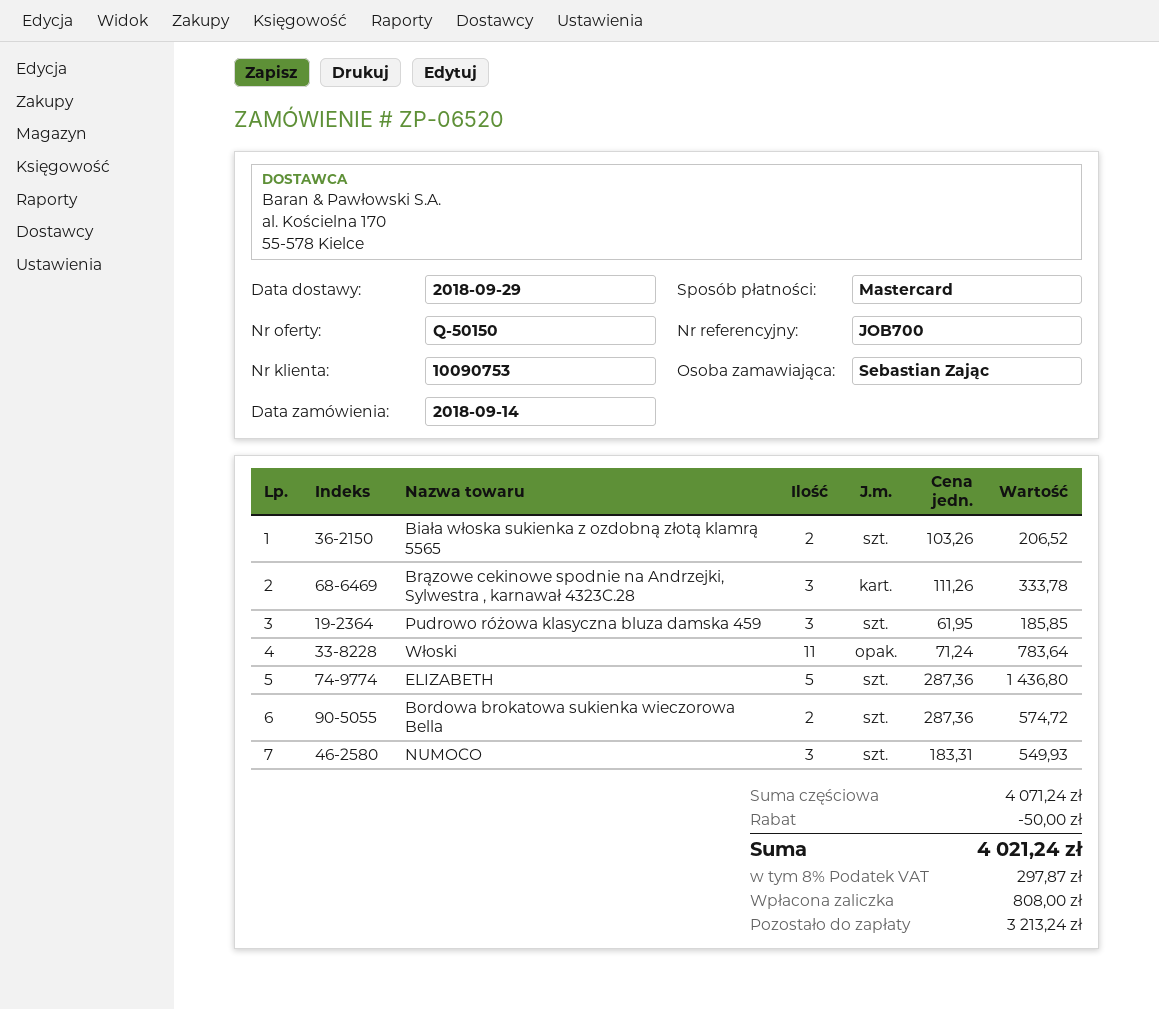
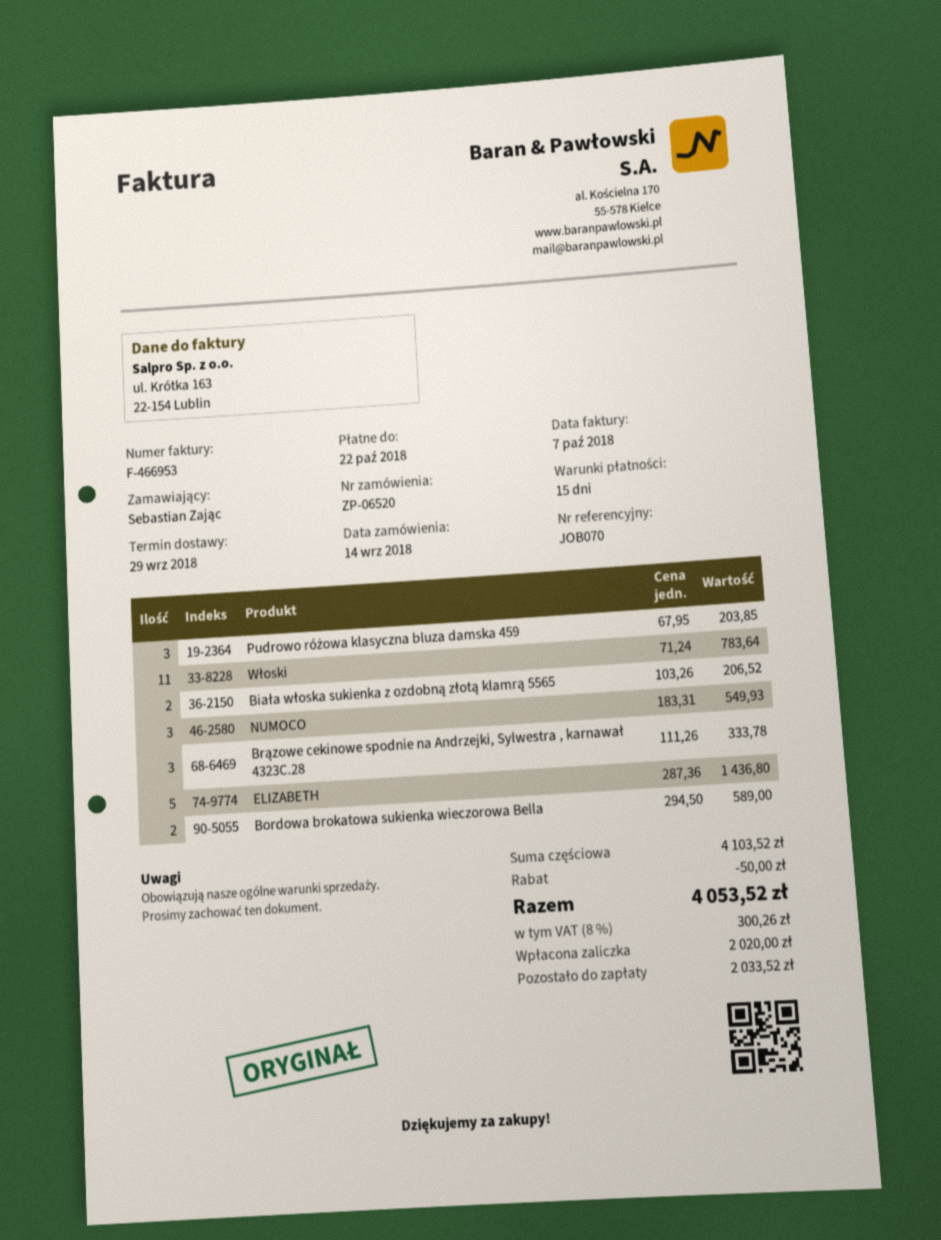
reference: JOB700 -> JOB070
Pudrowo różowa klasyczna bluza damska 459: 3 x 61.95 = 185.85 -> 3 x 67.95 = 203.85
Bordowa brokatowa sukienka wieczorowa Bella: 2 x 287.36 = 574.72 -> 2 x 294.50 = 589.00
subtotal: 4071.24 -> 4103.52
tax: 8% = 297.87 -> 8% = 300.26
total: 4021.24 -> 4053.52
deposit: 808.00 -> 2020.00
balance: 3213.24 -> 2033.52

